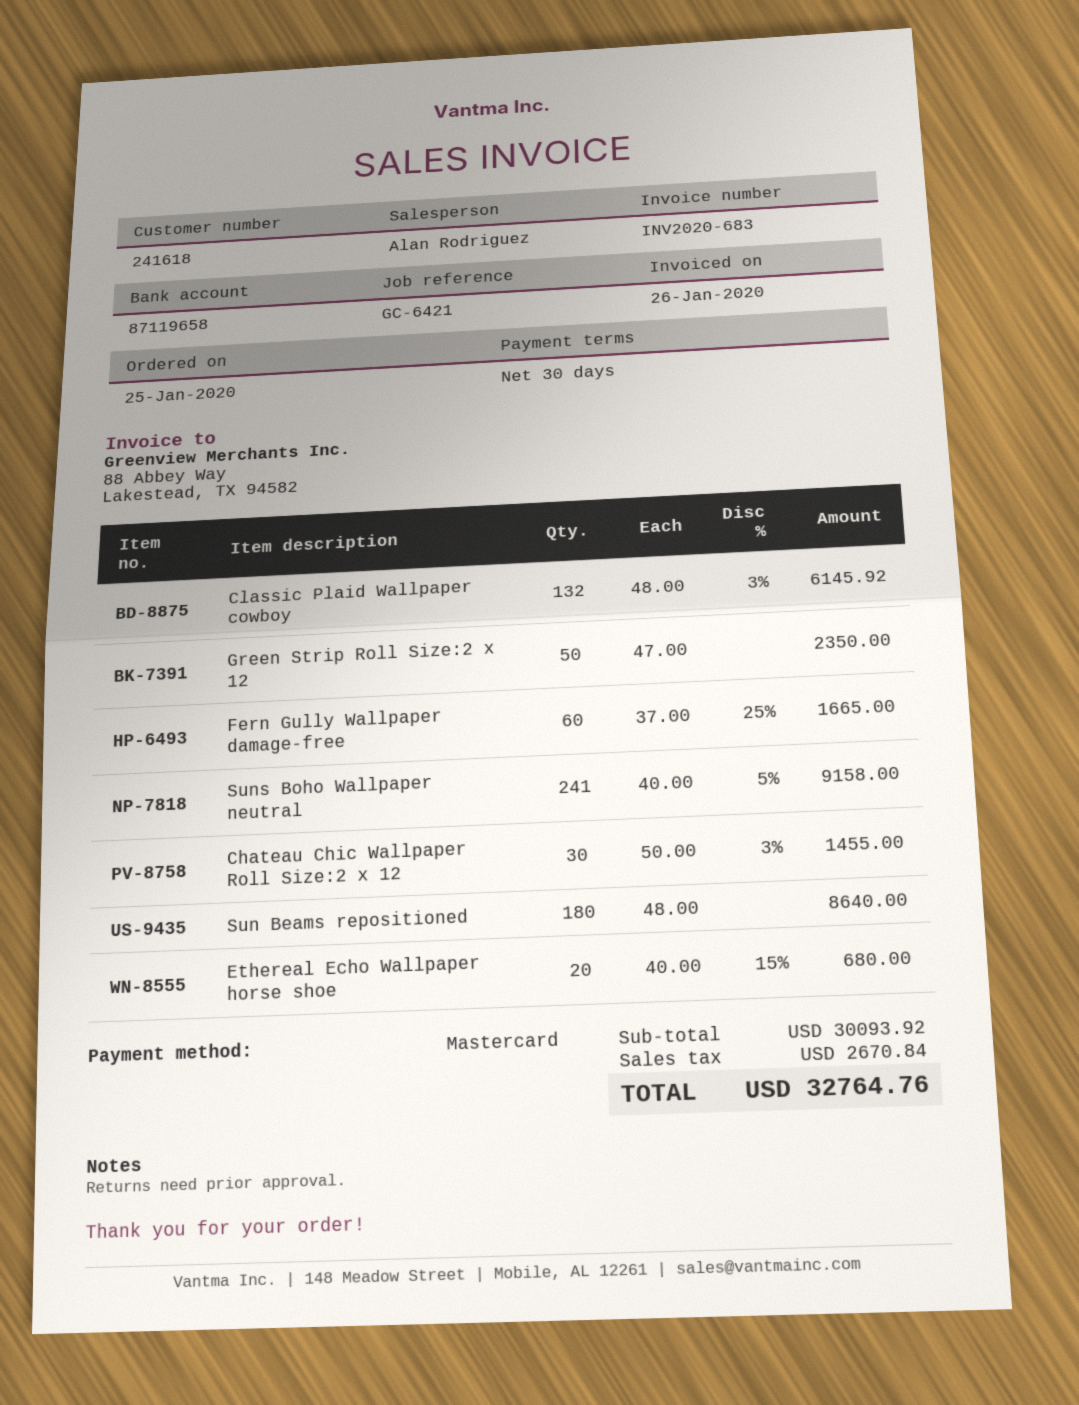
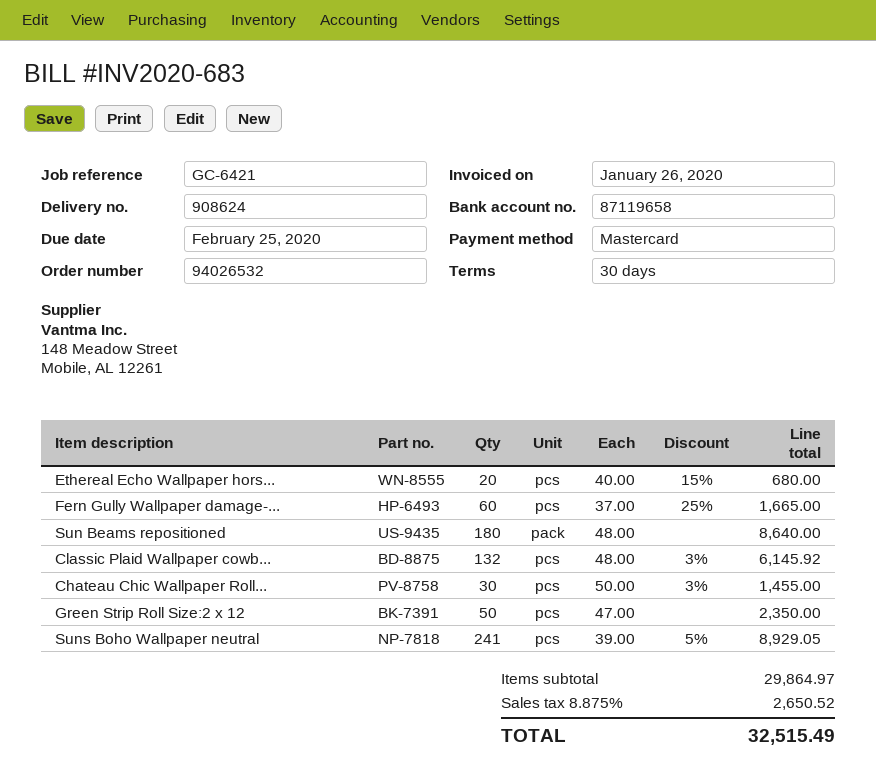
Suns Boho Wallpaper neutral: 241 x 40.00 - 5% = 9158.00 -> 241 x 39.00 - 5% = 8929.05
subtotal: 30093.92 -> 29864.97
tax: 2670.84 -> 2650.52
total: 32764.76 -> 32515.49

